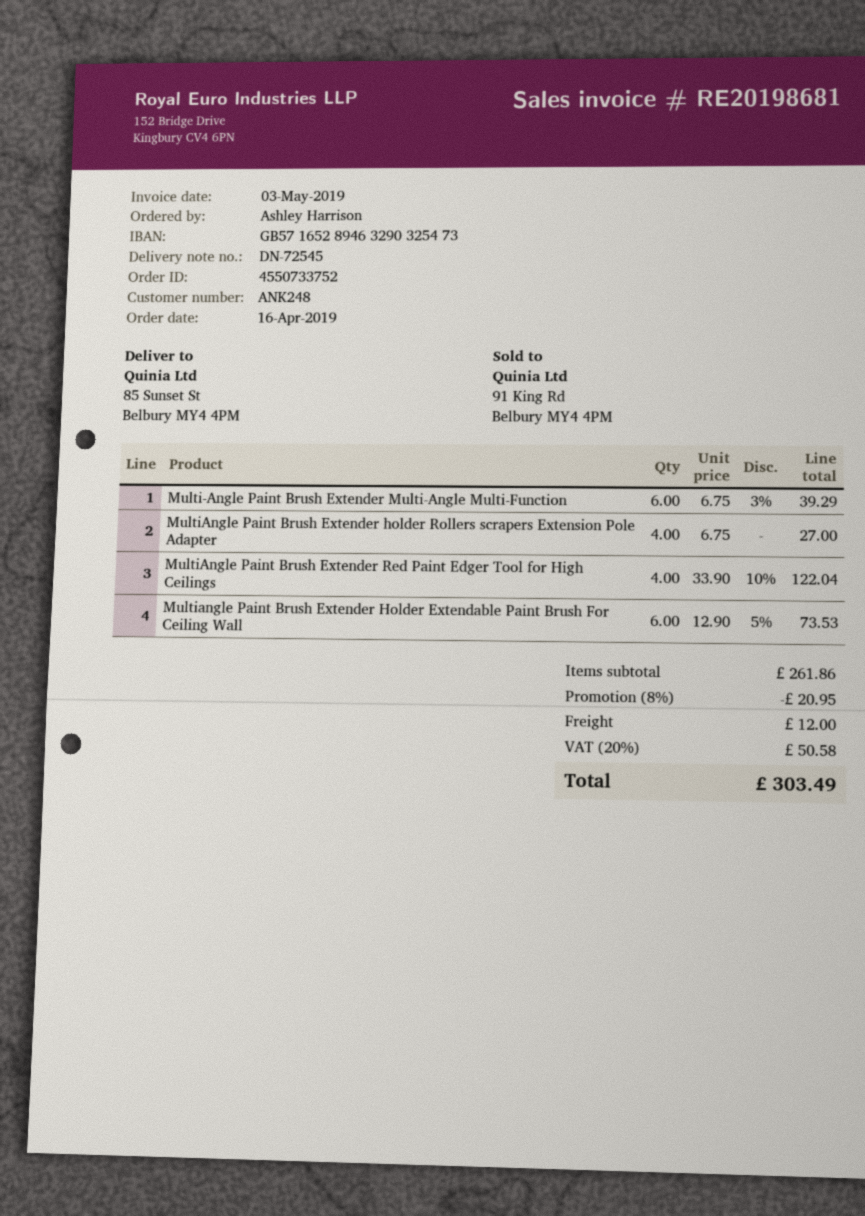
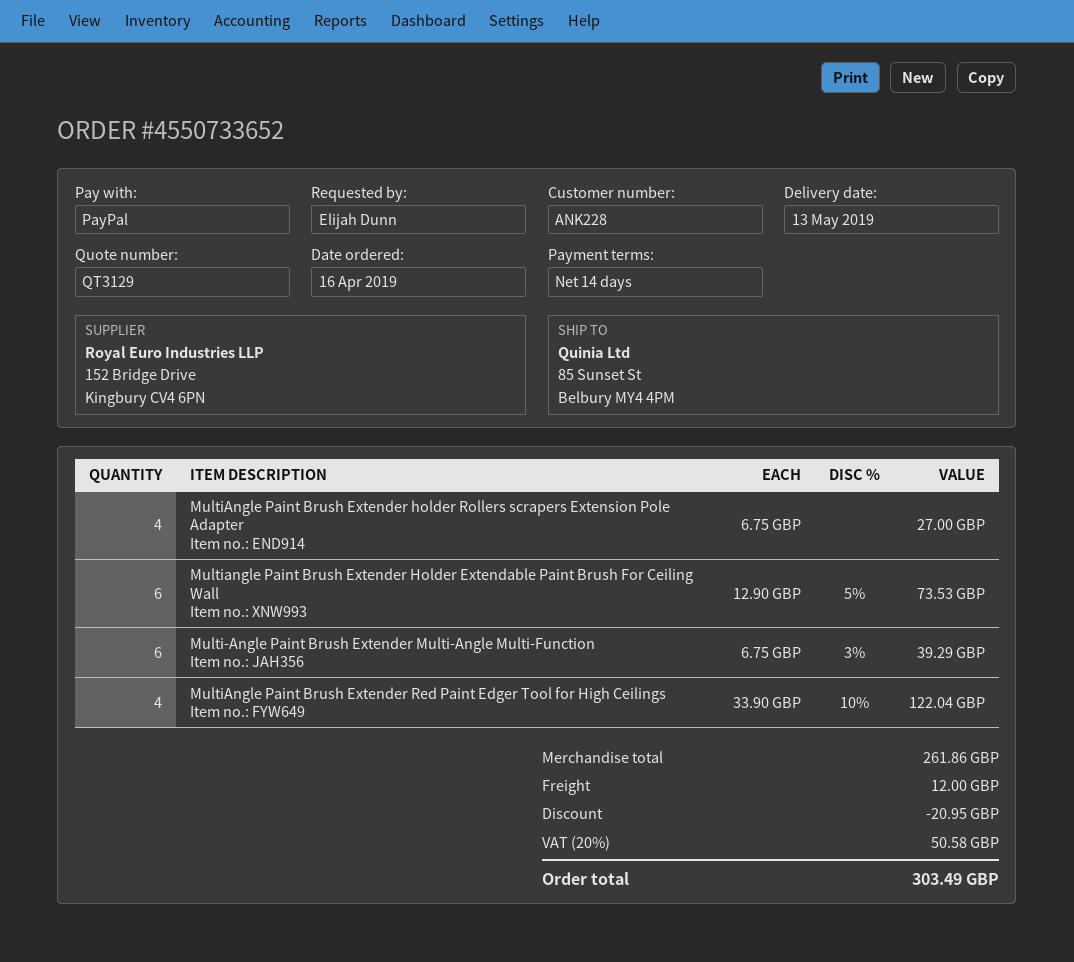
order number: 4550733752 -> 4550733652
customer number: ANK248 -> ANK228
ordered by: Ashley Harrison -> Elijah Dunn

